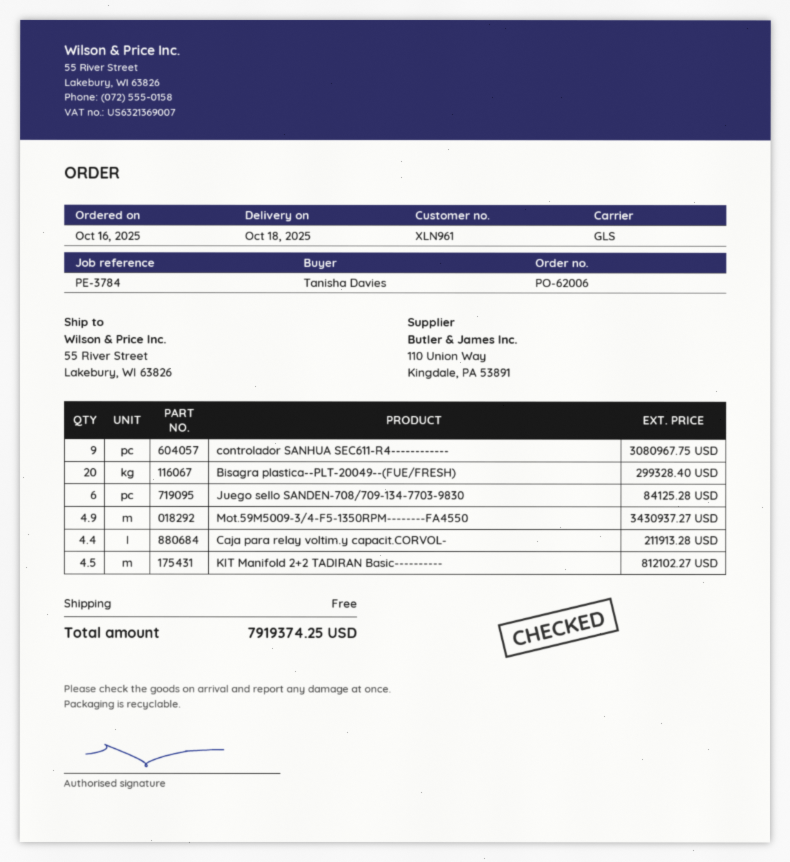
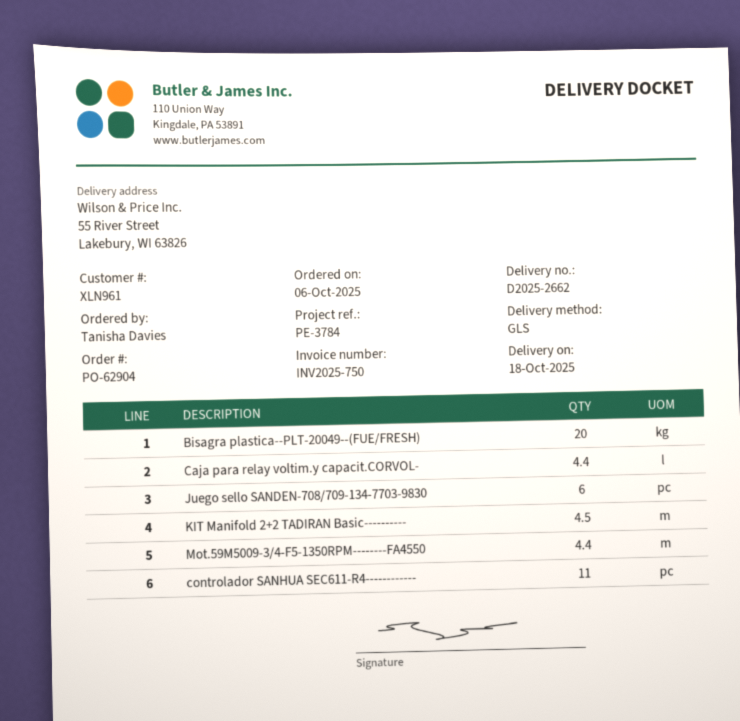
order number: PO-62006 -> PO-62904
order date: 2025-10-16 -> 2025-10-06
controlador SANHUA SEC611-R4------------: 9 -> 11
Mot.59M5009-3/4-F5-1350RPM--------FA4550: 4.9 -> 4.4

